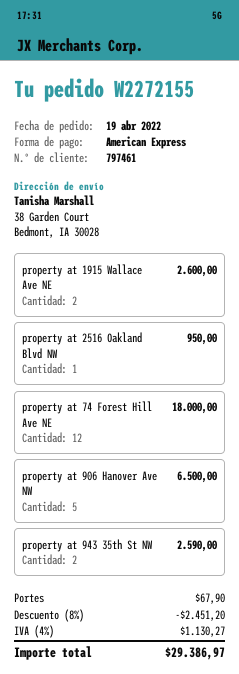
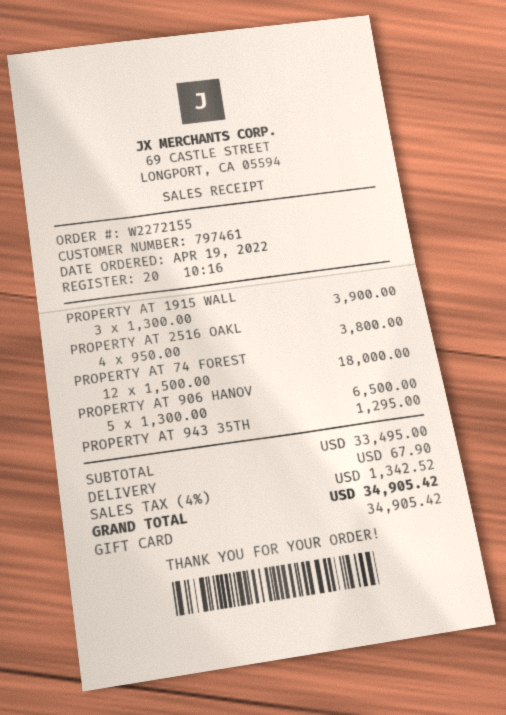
payment method: American Express -> gift card
property at 1915 Wallace Ave NE: 2 for 2600.00 -> 3 for 3900.00
property at 2516 Oakland Blvd NW: 1 for 950.00 -> 4 for 3800.00
property at 943 35th St NW: 2 for 2590.00 -> 1 for 1295.00
discount: 8% = 2451.20 -> none
tax: 4% = 1130.27 -> 4% = 1342.52
total: 29386.97 -> 34905.42

